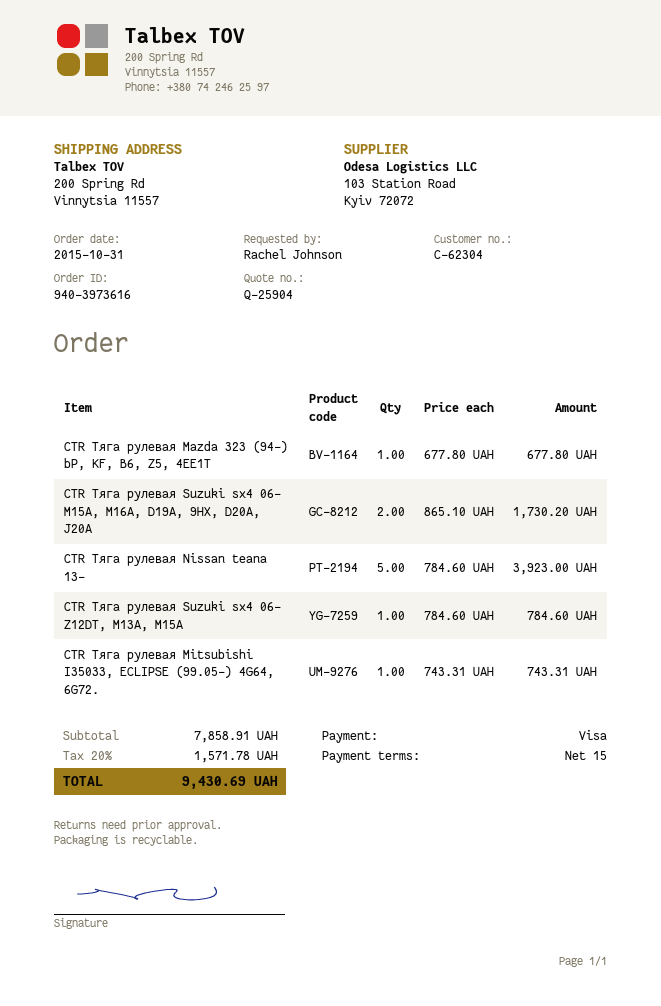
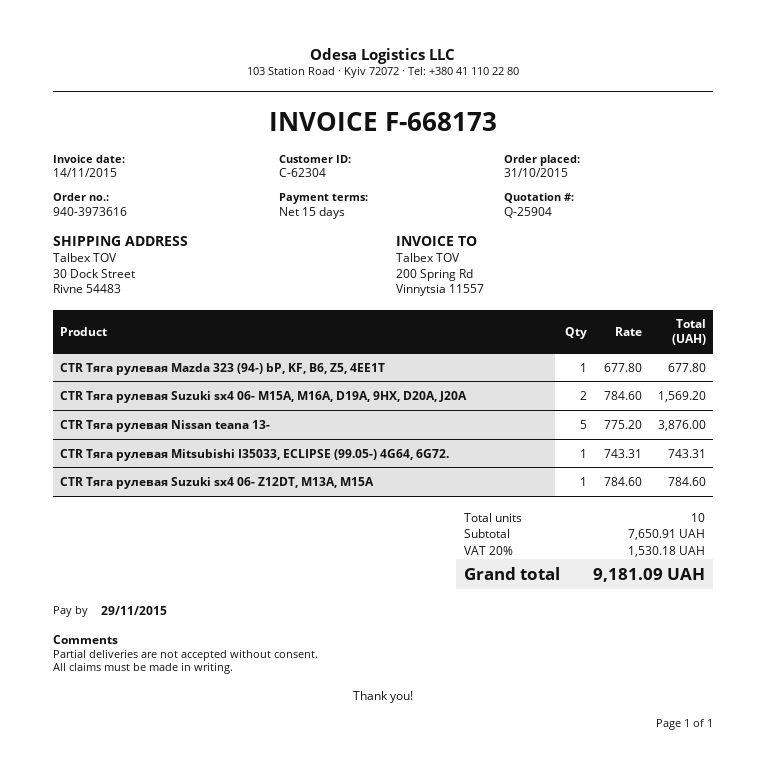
ship to: 200 Spring Rd, Vinnytsia 11557 -> 30 Dock Street, Rivne 54483
CTR Тяга рулевая Suzuki sx4 06- M15A, M16A, D19A, 9HX, D20A, J20A: 2 x 865.10 = 1730.20 -> 2 x 784.60 = 1569.20
CTR Тяга рулевая Nissan teana 13-: 5 x 784.60 = 3923.00 -> 5 x 775.20 = 3876.00
subtotal: 7858.91 -> 7650.91
tax: 20% = 1571.78 -> 20% = 1530.18
total: 9430.69 -> 9181.09

